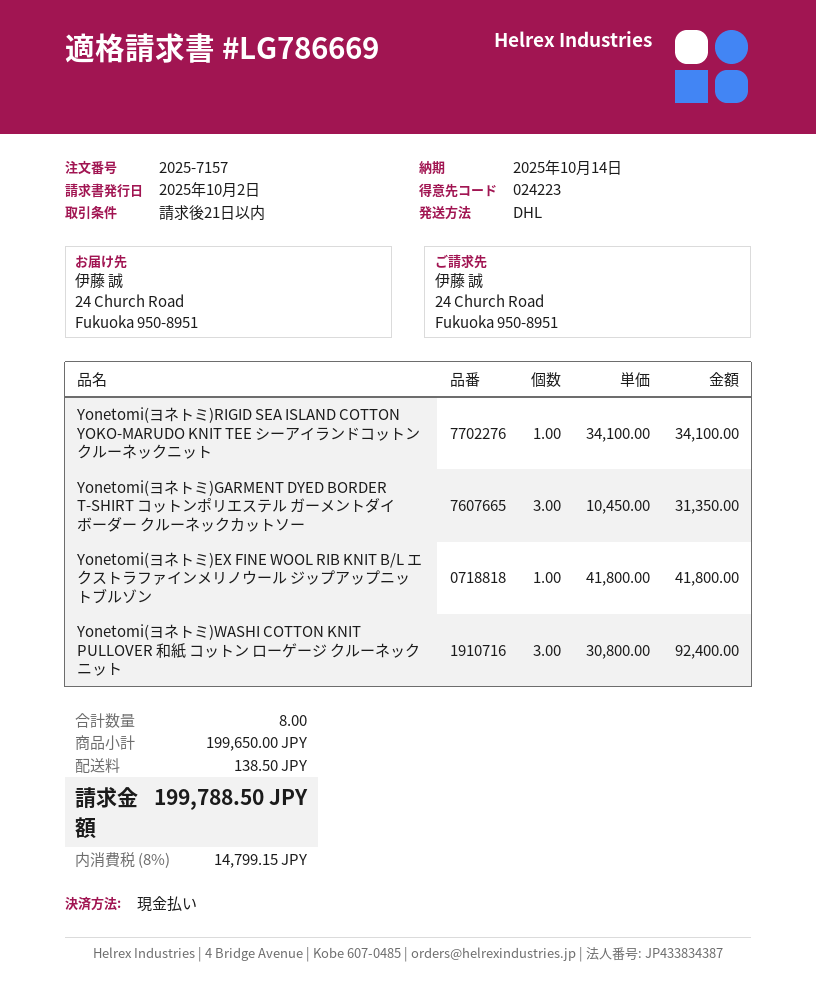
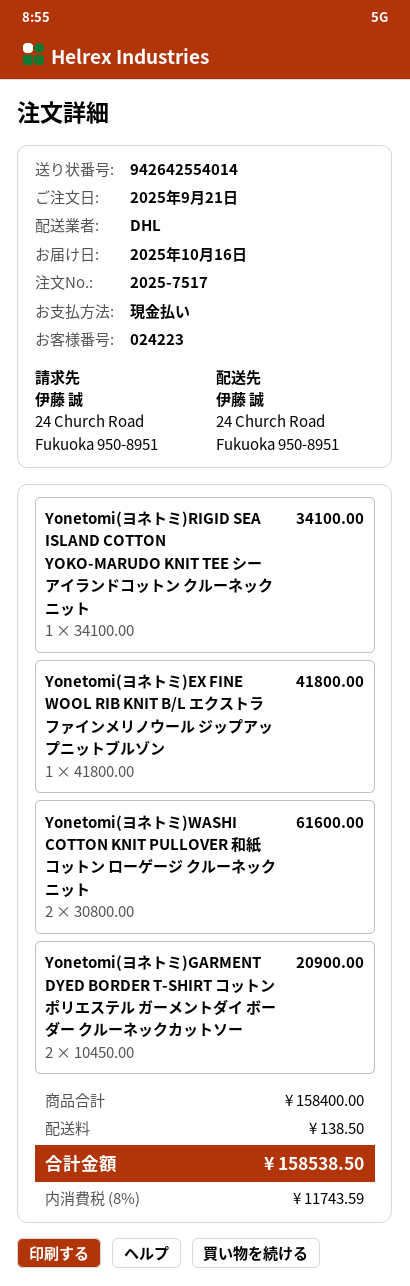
order number: 2025-7157 -> 2025-7517
delivery date: 2025-10-14 -> 2025-10-16
Yonetomi(ヨネトミ)GARMENT DYED BORDER T-SHIRT コットンポリエステル ガーメントダイ ボーダー クルーネックカットソー: 3 x 10450.00 = 31350.00 -> 2 x 10450.00 = 20900.00
Yonetomi(ヨネトミ)WASHI COTTON KNIT PULLOVER 和紙 コットン ローゲージ クルーネックニット: 3 x 30800.00 = 92400.00 -> 2 x 30800.00 = 61600.00
subtotal: 199650.00 -> 158400.00
tax: 8% = 14799.15 -> 8% = 11743.59
total: 199788.50 -> 158538.50

